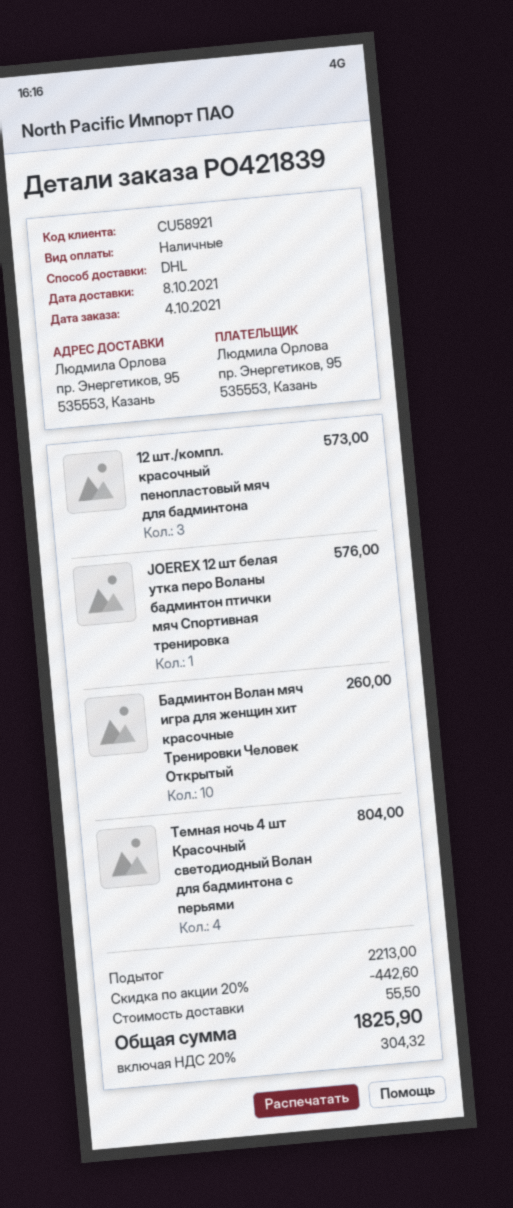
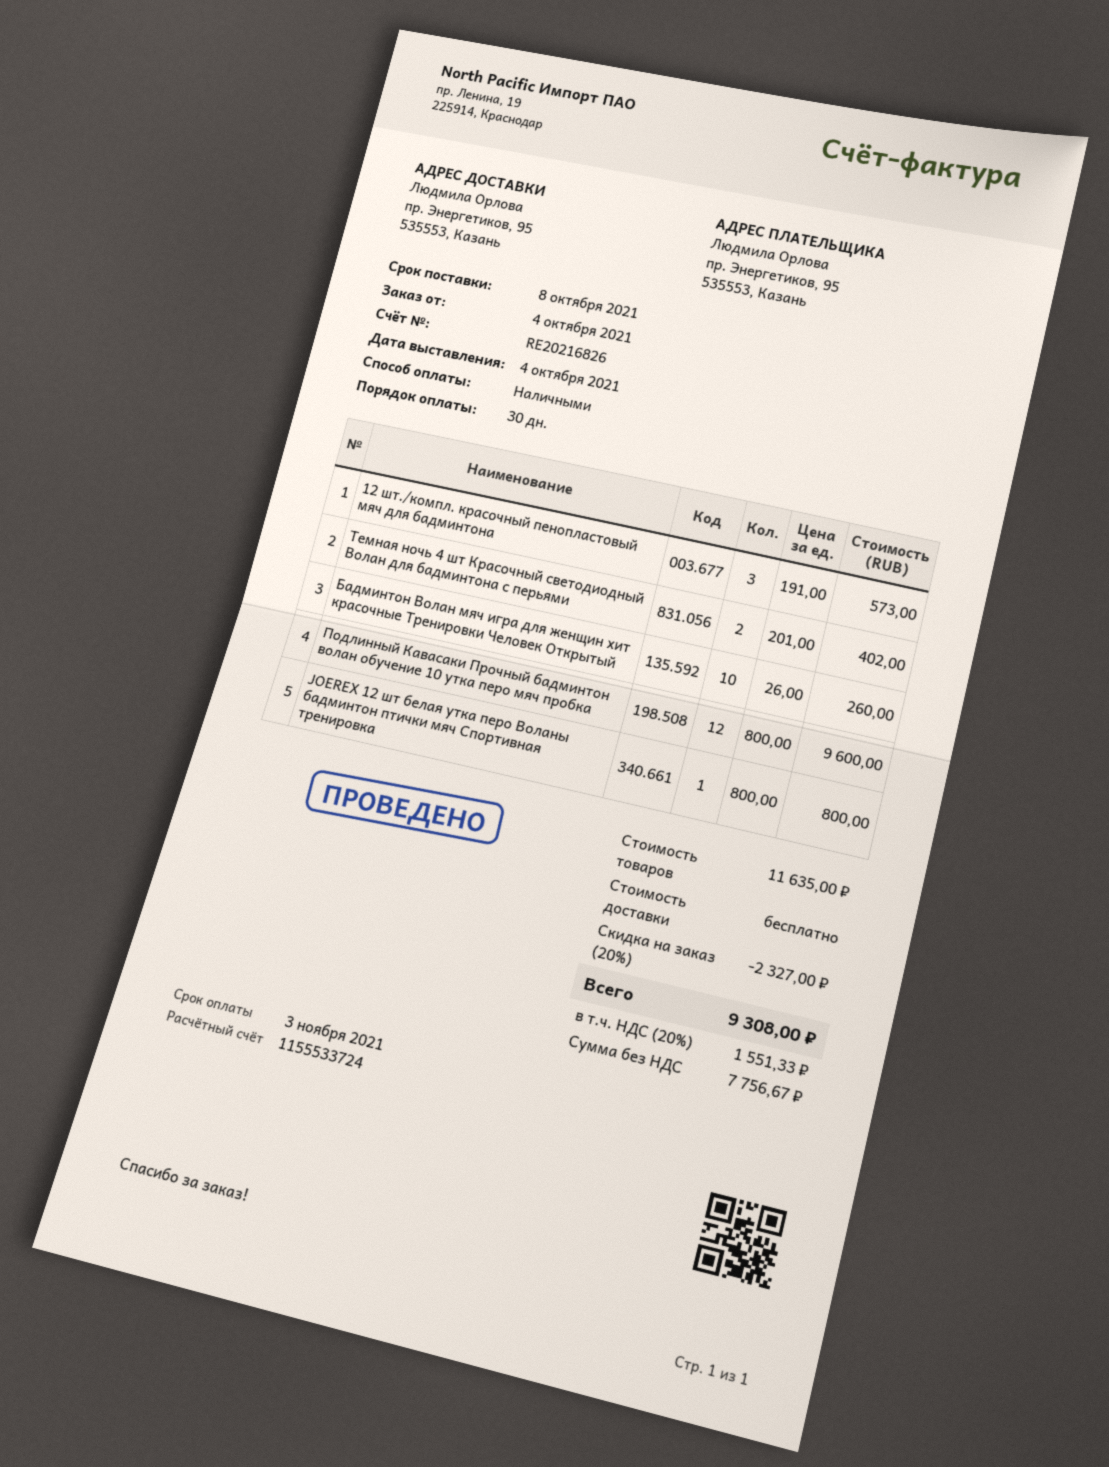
JOEREX 12 шт белая утка перо Воланы бадминтон птички мяч Спортивная тренировка: 1 for 576.00 -> 1 for 800.00
Темная ночь 4 шт Красочный светодиодный Волан для бадминтона с перьями: 4 for 804.00 -> 2 for 402.00
Подлинный Кавасаки Прочный бадминтон волан обучение 10 утка перо мяч пробка: none -> 12 for 9600.00
subtotal: 2213.00 -> 11635.00
discount: 20% = 442.60 -> 20% = 2327.00
shipping: 55.50 -> 0.00
tax: 20% = 304.32 -> 20% = 1551.33
total: 1825.90 -> 9308.00

